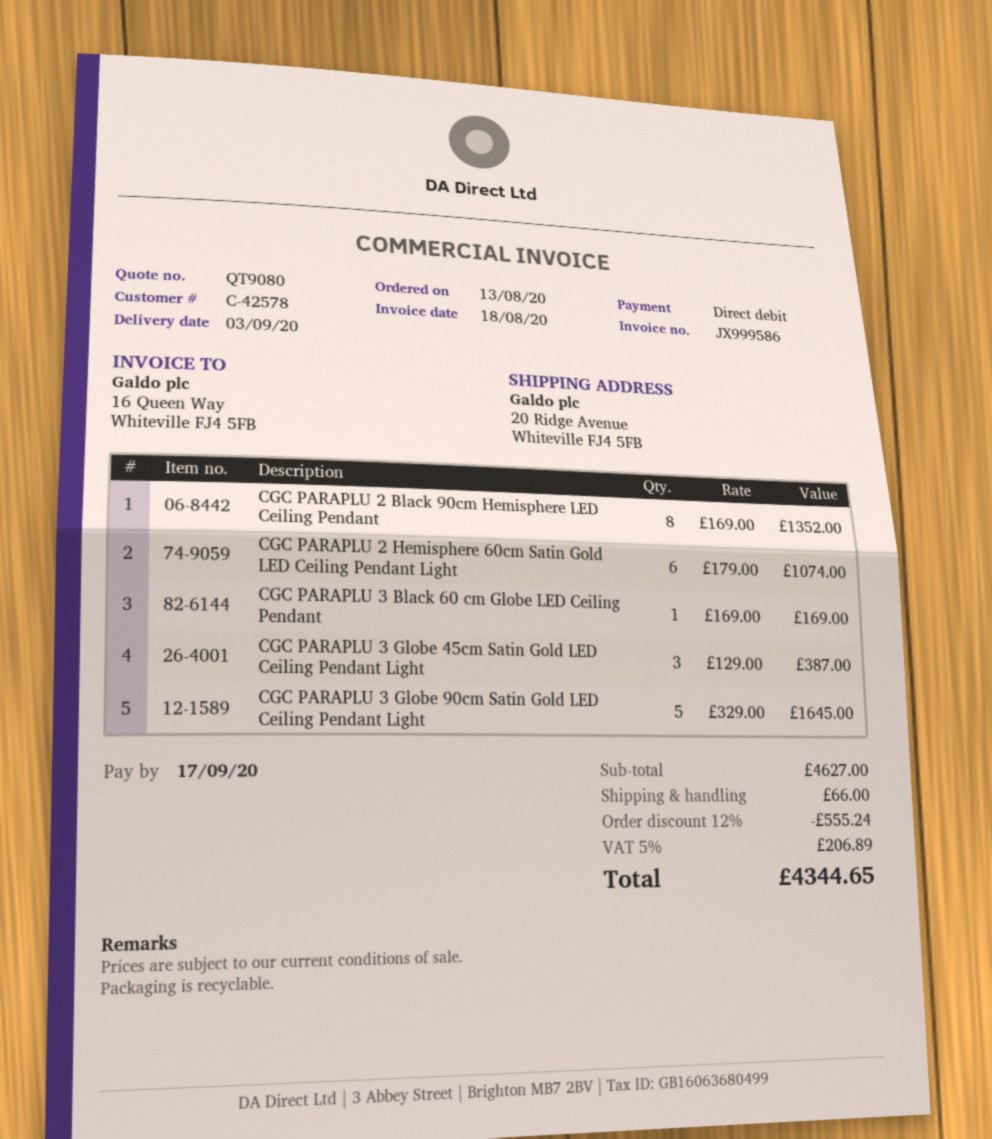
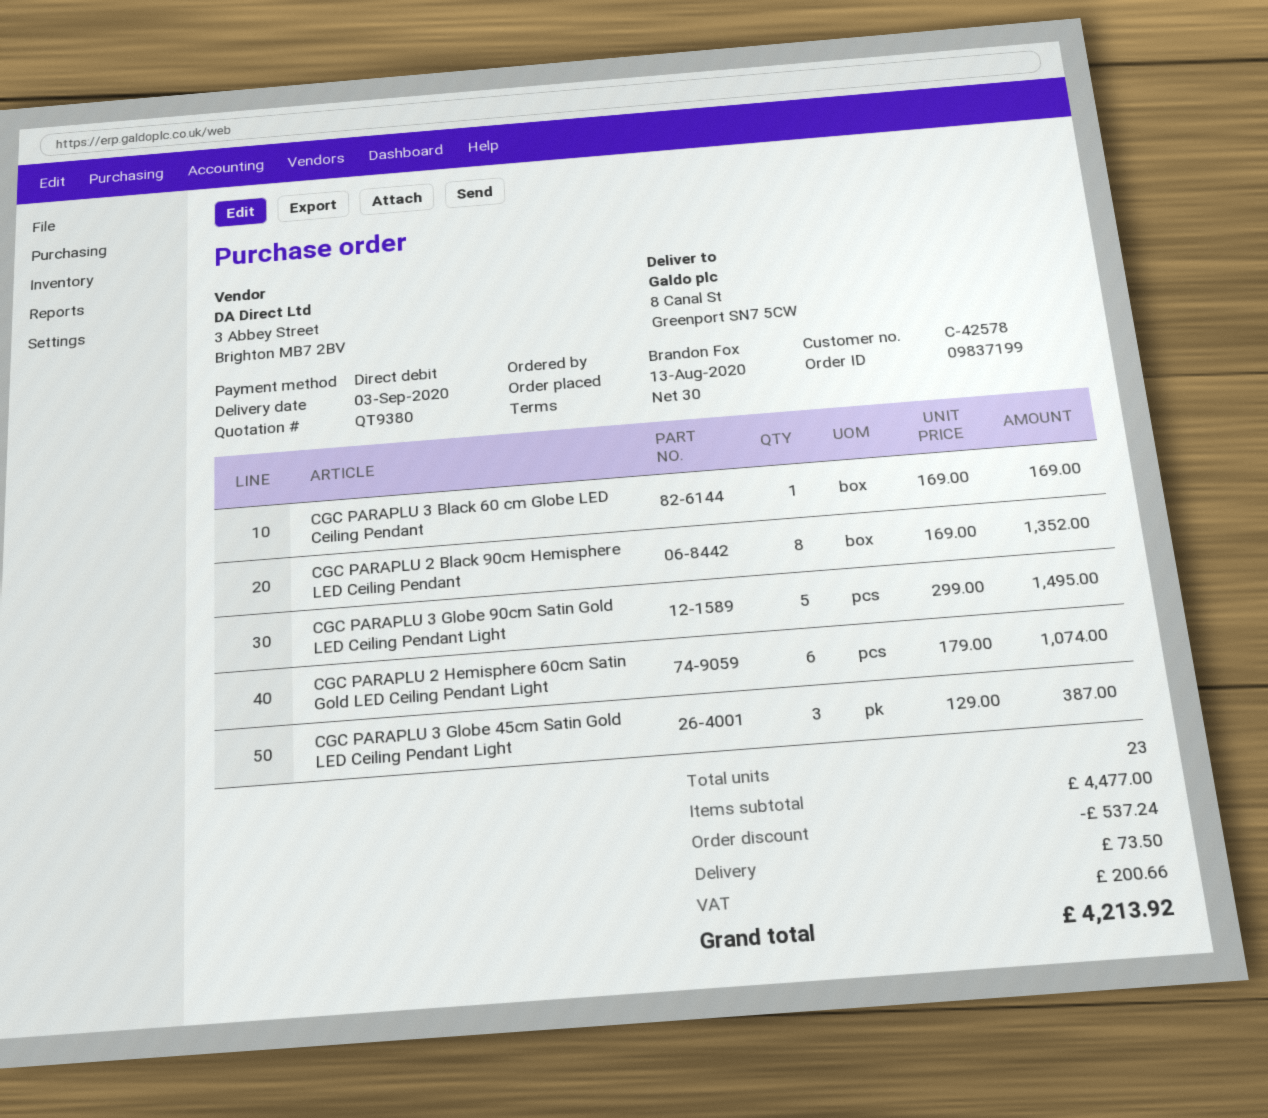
quote number: QT9080 -> QT9380
ship to: 20 Ridge Avenue, Whiteville FJ4 5FB -> 8 Canal St, Greenport SN7 5CW
CGC PARAPLU 3 Globe 90cm Satin Gold LED Ceiling Pendant Light: 5 x 329.00 = 1645.00 -> 5 x 299.00 = 1495.00
subtotal: 4627.00 -> 4477.00
discount: 555.24 -> 537.24
shipping: 66.00 -> 73.50
tax: 206.89 -> 200.66
total: 4344.65 -> 4213.92

